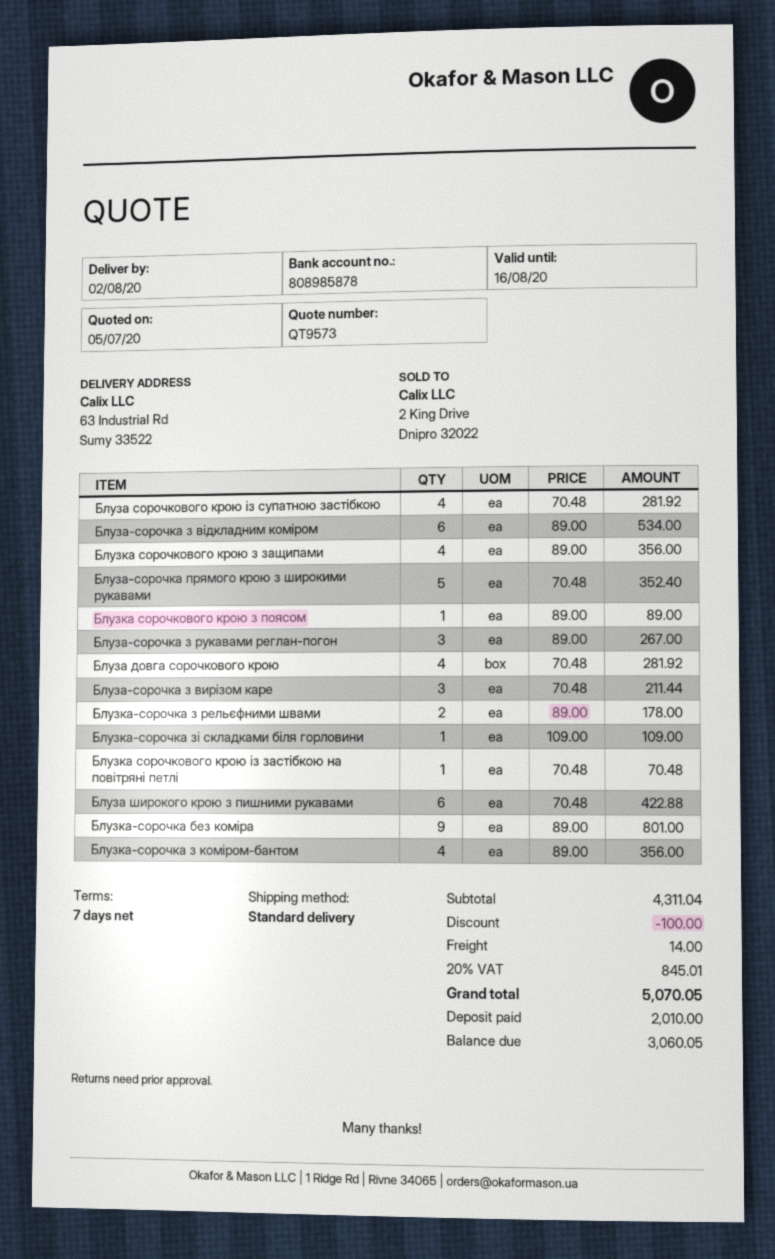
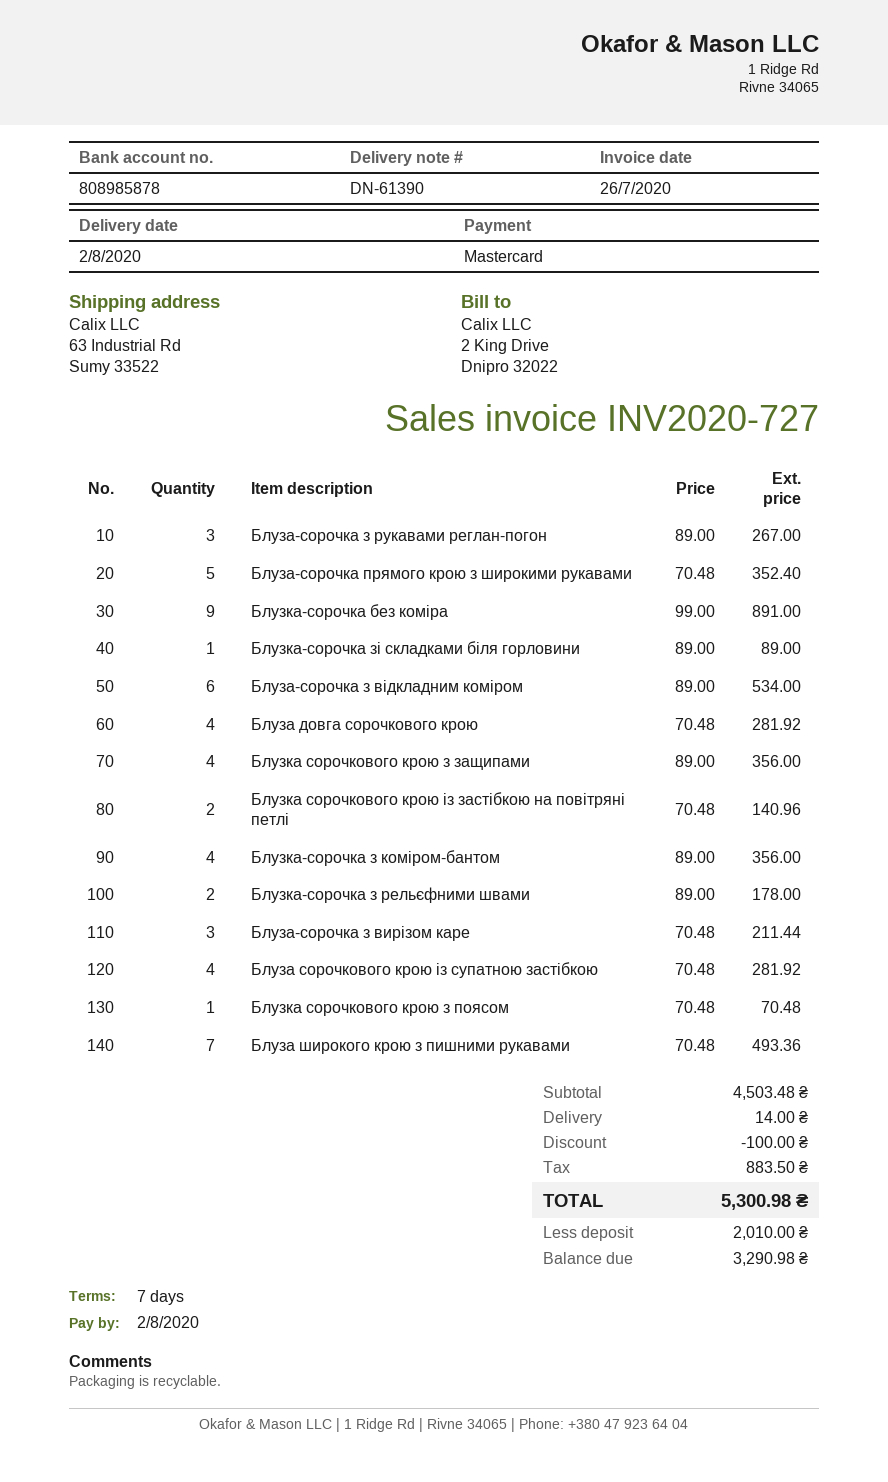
Блузка сорочкового крою з поясом: 1 x 89.00 = 89.00 -> 1 x 70.48 = 70.48
Блузка-сорочка зі складками біля горловини: 1 x 109.00 = 109.00 -> 1 x 89.00 = 89.00
Блузка сорочкового крою із застібкою на повітряні петлі: 1 x 70.48 = 70.48 -> 2 x 70.48 = 140.96
Блуза широкого крою з пишними рукавами: 6 x 70.48 = 422.88 -> 7 x 70.48 = 493.36
Блузка-сорочка без коміра: 9 x 89.00 = 801.00 -> 9 x 99.00 = 891.00
subtotal: 4311.04 -> 4503.48
tax: 845.01 -> 883.50
total: 5070.05 -> 5300.98
balance: 3060.05 -> 3290.98

